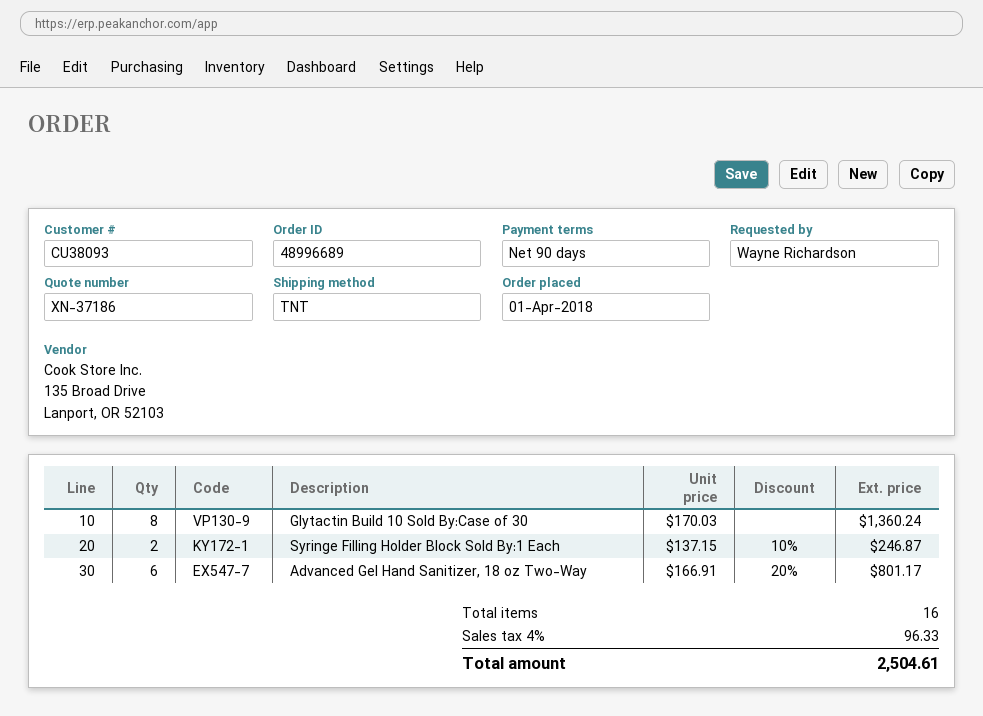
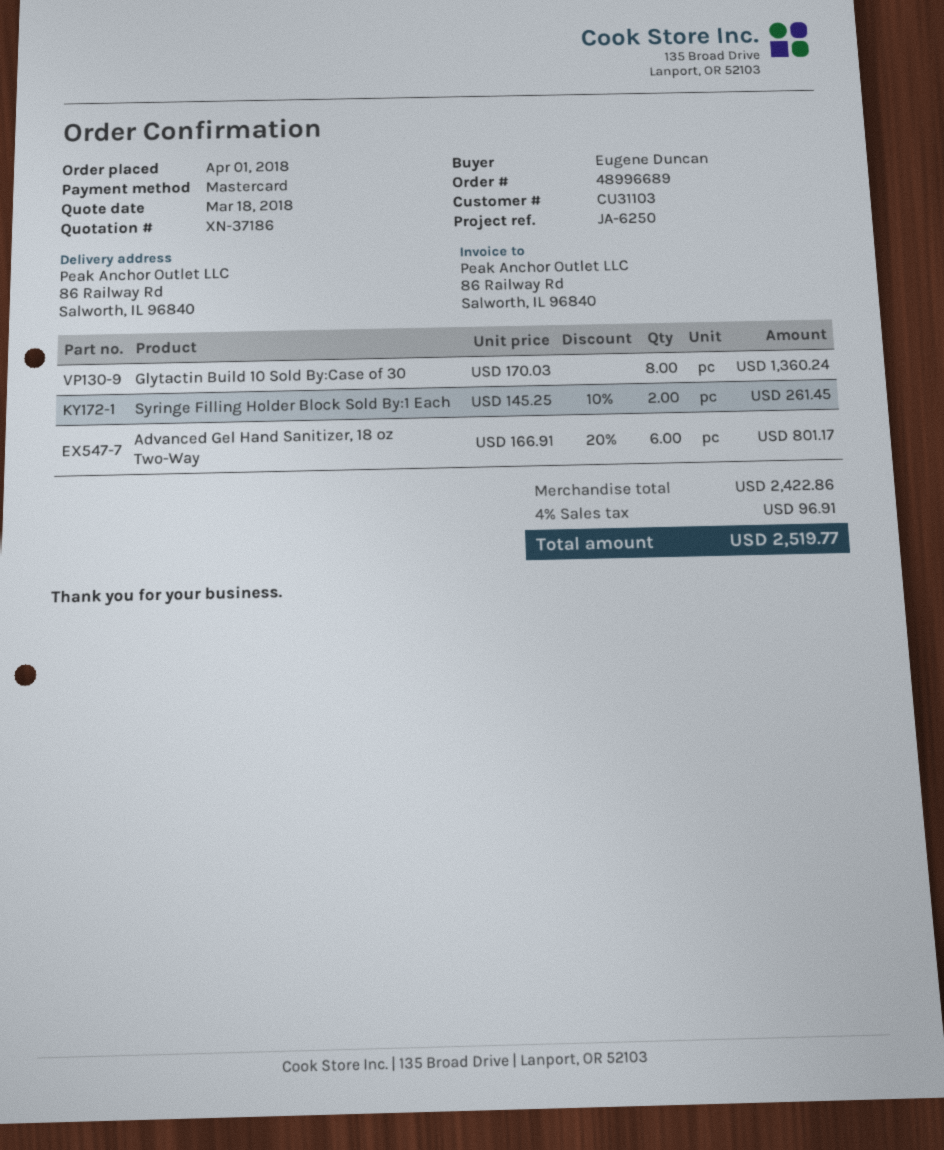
customer number: CU38093 -> CU31103
ordered by: Wayne Richardson -> Eugene Duncan
Syringe Filling Holder Block Sold By:1 Each: 2 x 137.15 - 10% = 246.87 -> 2 x 145.25 - 10% = 261.45
tax: 4% = 96.33 -> 4% = 96.91
total: 2504.61 -> 2519.77

